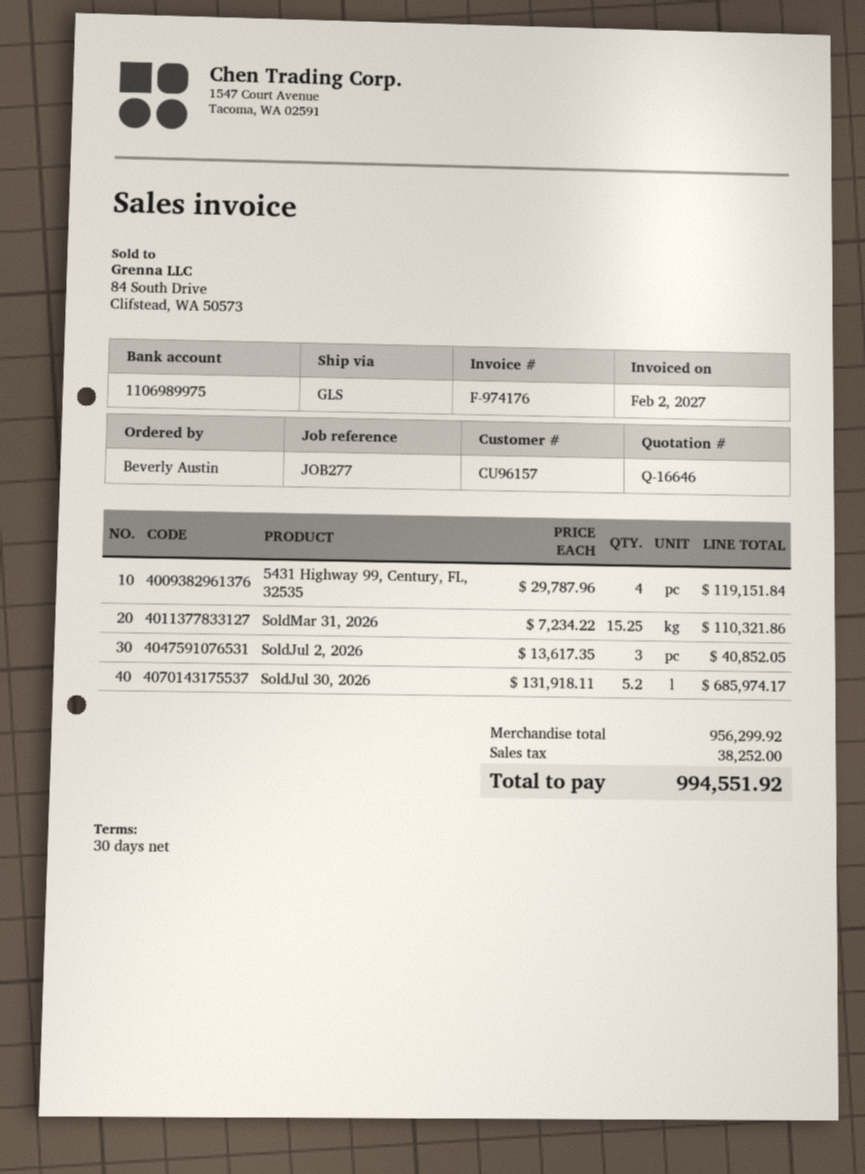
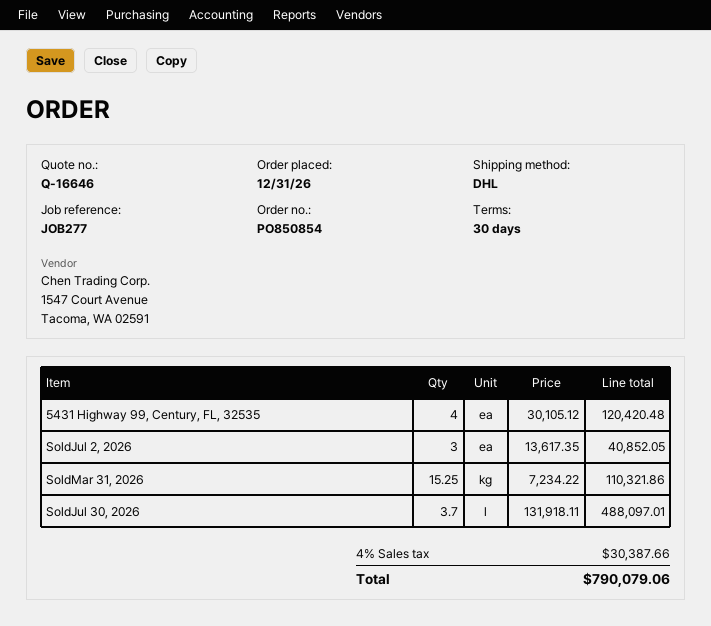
shipping method: GLS -> DHL
5431 Highway 99, Century, FL, 32535: 4 x 29787.96 = 119151.84 -> 4 x 30105.12 = 120420.48
SoldJul 30, 2026: 5.2 x 131918.11 = 685974.17 -> 3.7 x 131918.11 = 488097.01
tax: 38252.00 -> 30387.66
total: 994551.92 -> 790079.06

